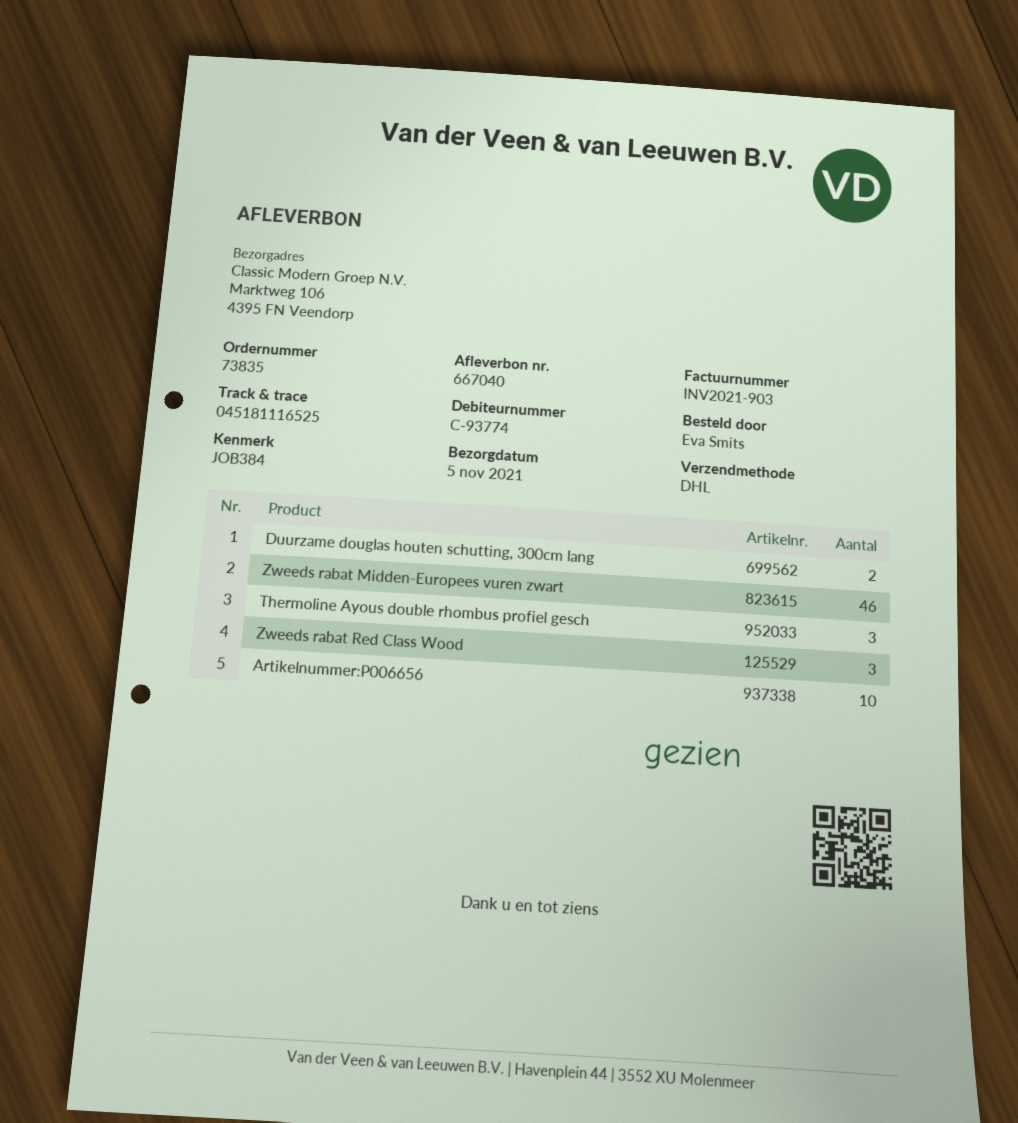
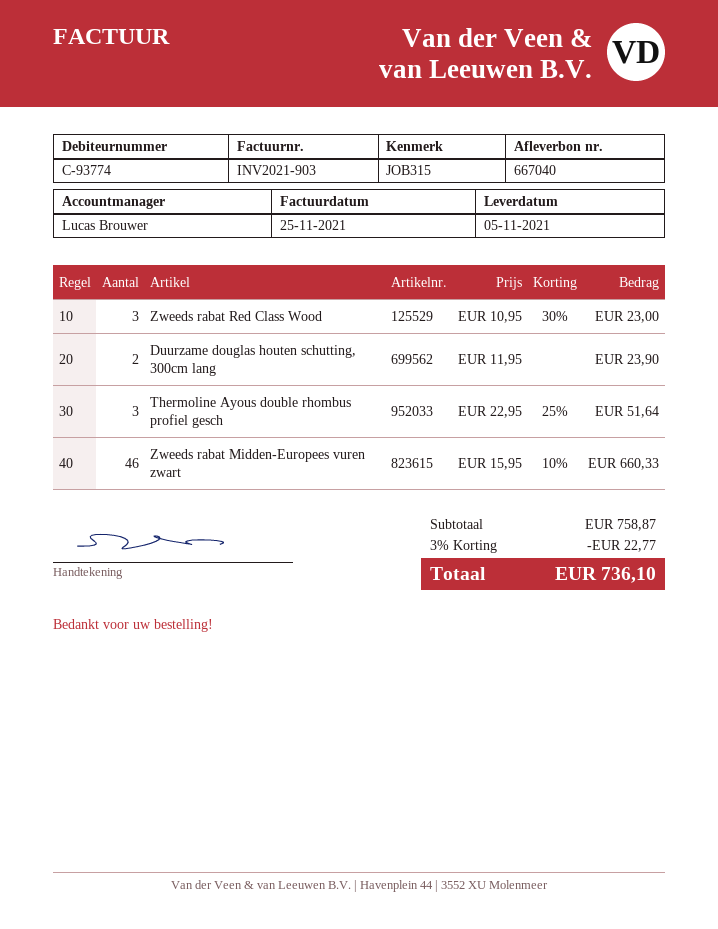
reference: JOB384 -> JOB315
Artikelnummer:P006656: 10 -> none

